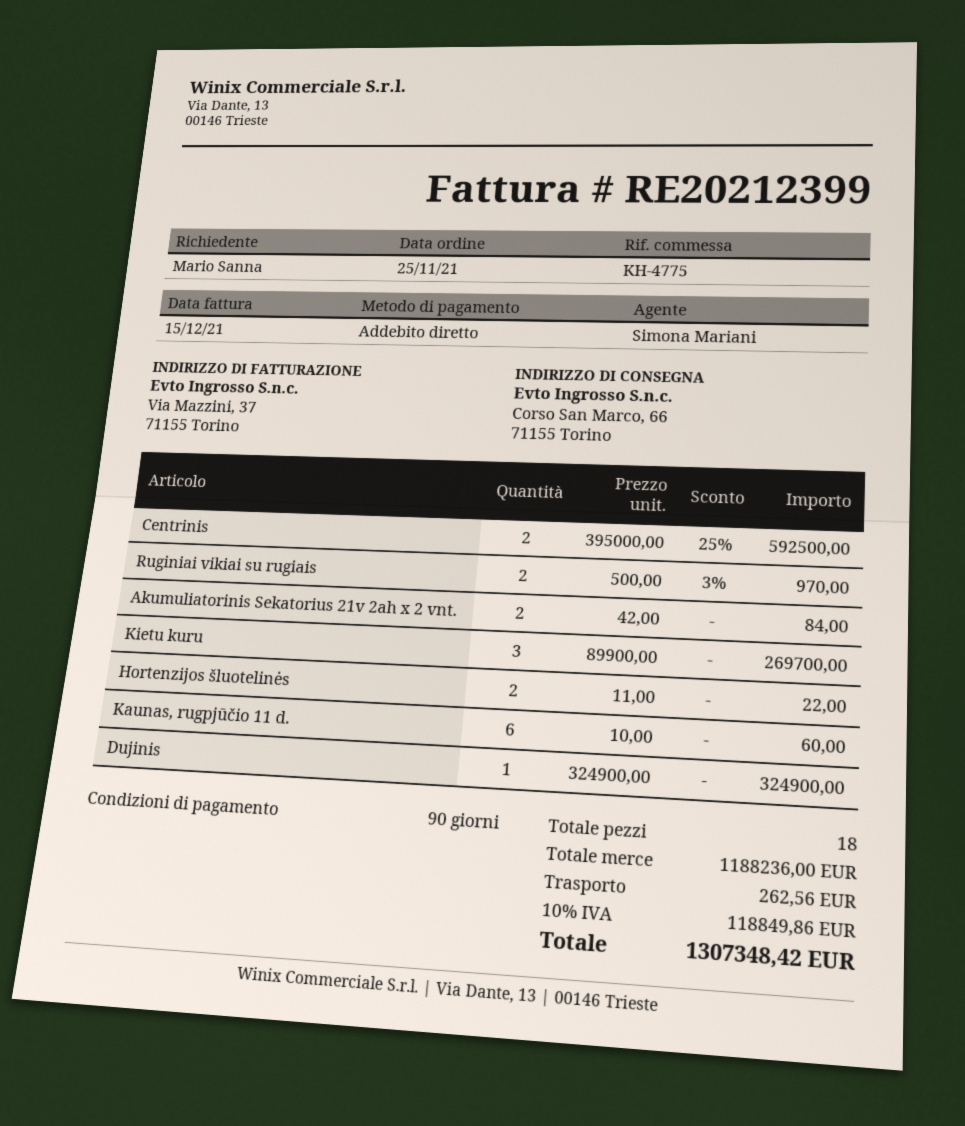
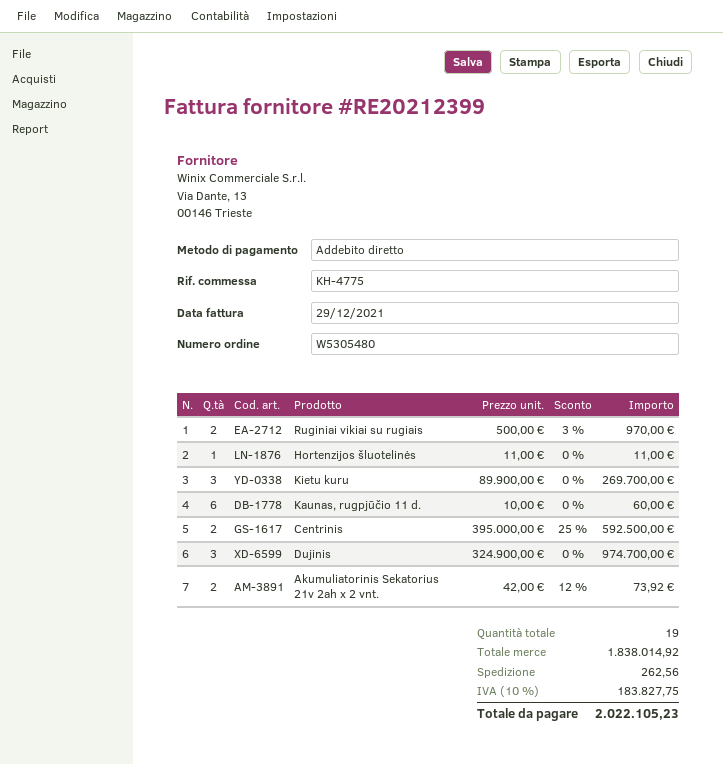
invoice date: 2021-12-15 -> 2021-12-29
Akumuliatorinis Sekatorius 21v 2ah x 2 vnt.: 2 x 42.00 = 84.00 -> 2 x 42.00 - 12% = 73.92
Hortenzijos šluotelinės: 2 x 11.00 = 22.00 -> 1 x 11.00 = 11.00
Dujinis: 1 x 324900.00 = 324900.00 -> 3 x 324900.00 = 974700.00
total quantity: 18 -> 19
subtotal: 1188236.00 -> 1838014.92
tax: 10% = 118849.86 -> 10% = 183827.75
total: 1307348.42 -> 2022105.23

